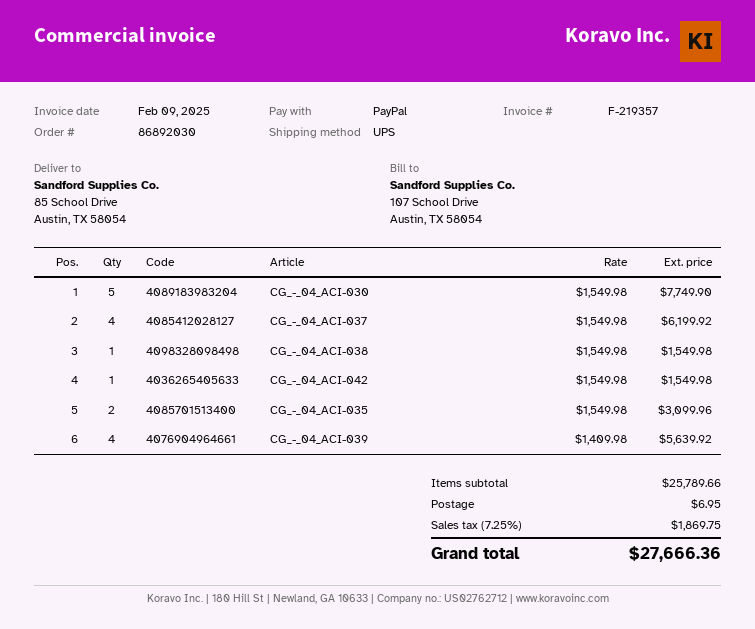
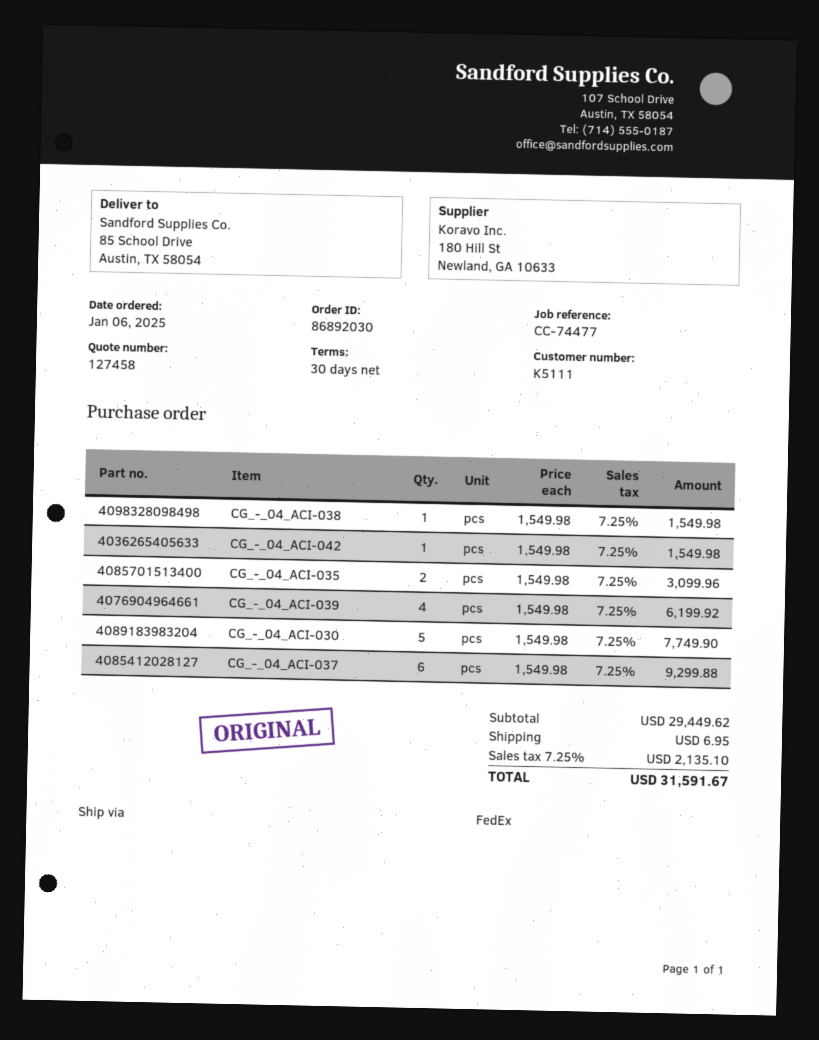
shipping method: UPS -> FedEx
CG_-_04_ACI-037: 4 x 1549.98 = 6199.92 -> 6 x 1549.98 = 9299.88
CG_-_04_ACI-039: 4 x 1409.98 = 5639.92 -> 4 x 1549.98 = 6199.92
subtotal: 25789.66 -> 29449.62
tax: 7.25% = 1869.75 -> 7.25% = 2135.10
total: 27666.36 -> 31591.67

